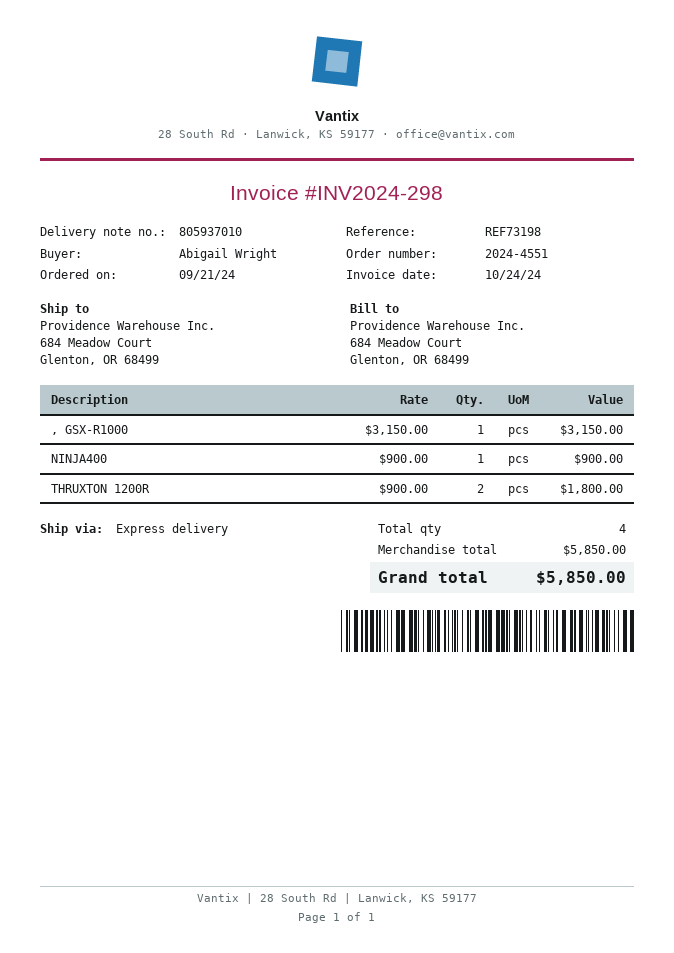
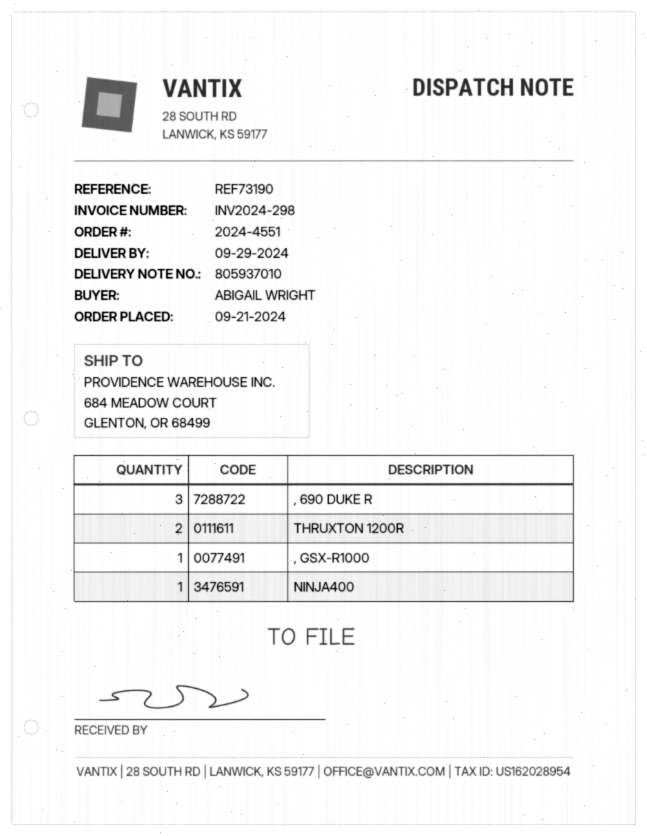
reference: REF73198 -> REF73190
, 690 DUKE R: none -> 3

